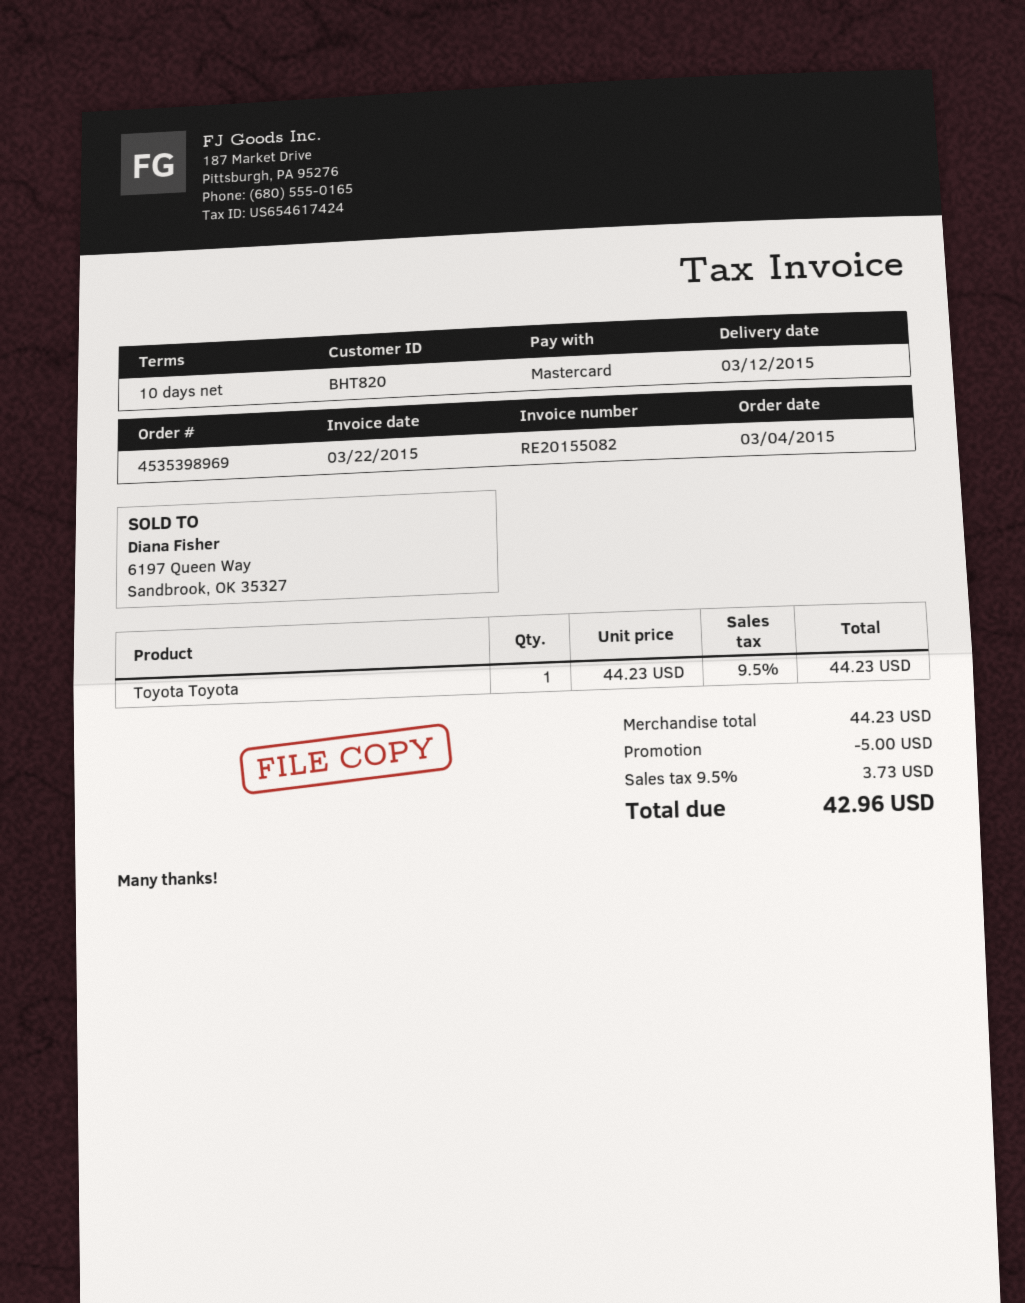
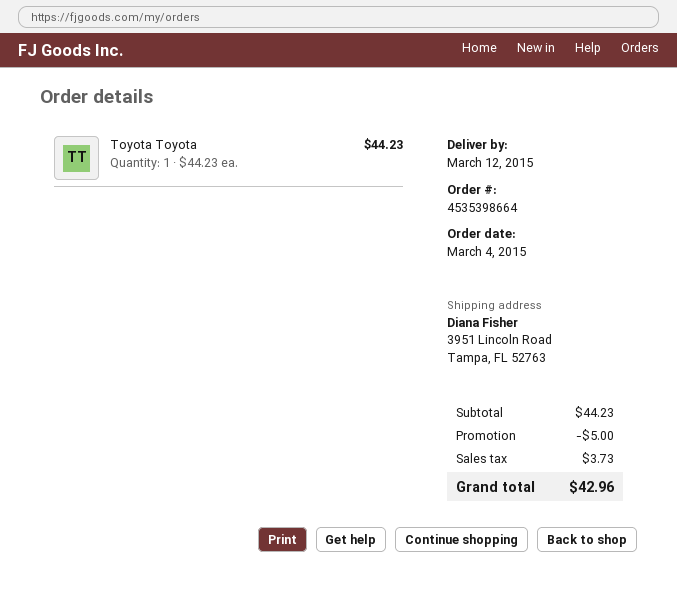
order number: 4535398969 -> 4535398664

